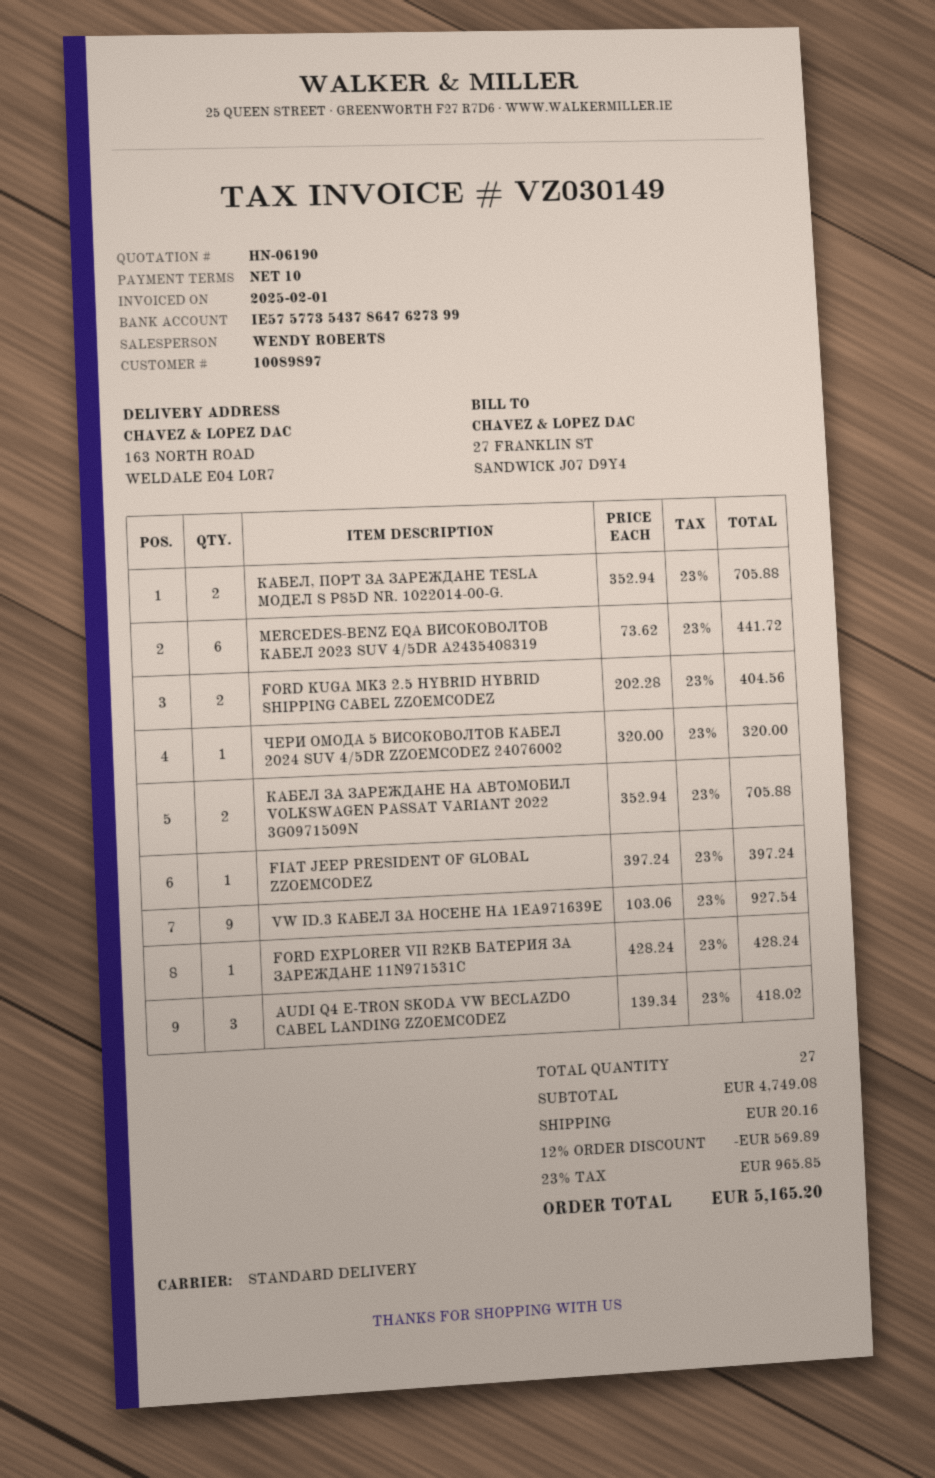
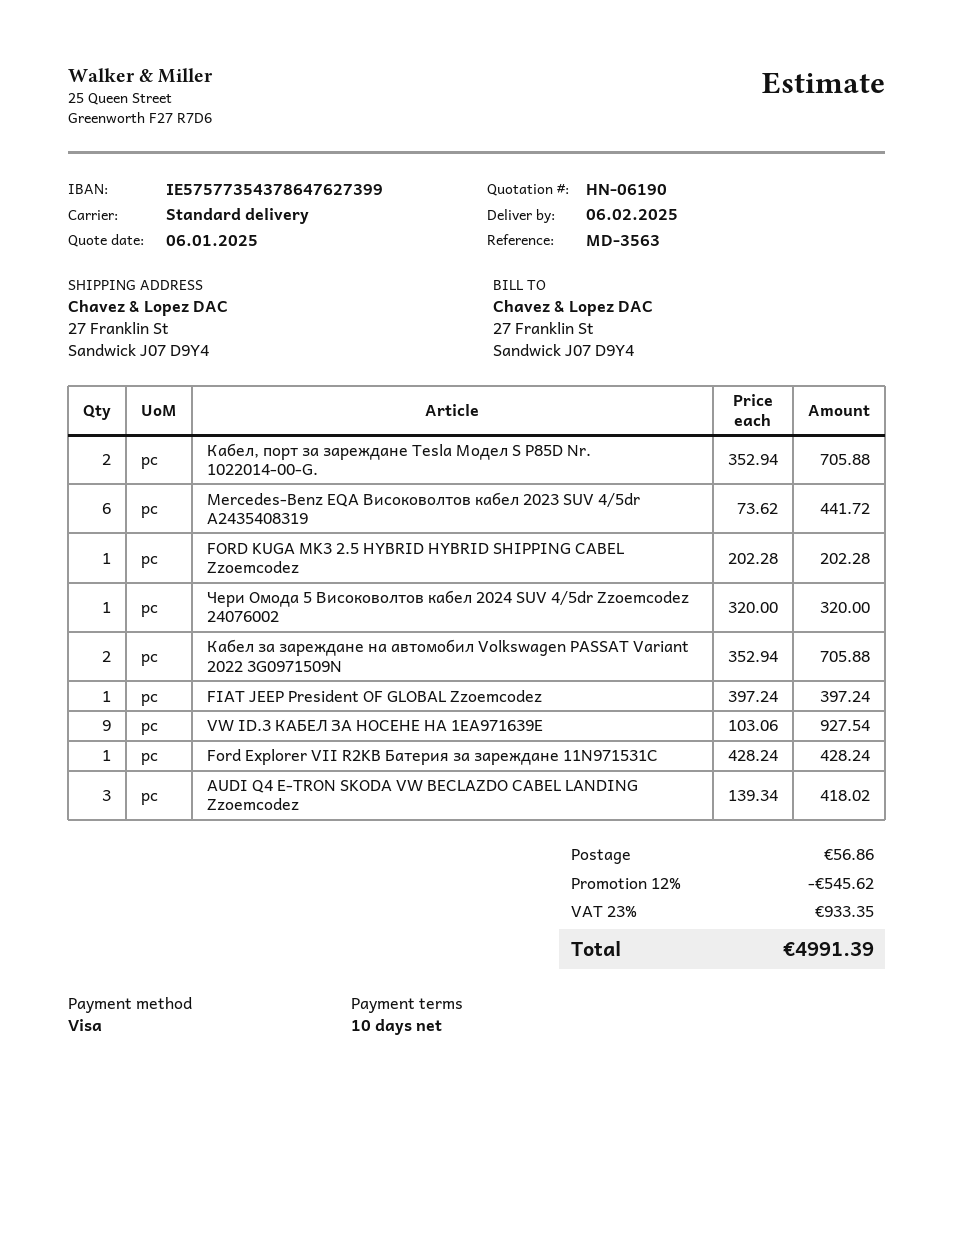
ship to: 163 NORTH ROAD, WELDALE E04 L0R7 -> 27 Franklin St, Sandwick J07 D9Y4
FORD KUGA MK3 2.5 HYBRID HYBRID SHIPPING CABEL ZZOEMCODEZ: 2 x 202.28 = 404.56 -> 1 x 202.28 = 202.28
discount: 12% = 569.89 -> 12% = 545.62
shipping: 20.16 -> 56.86
tax: 23% = 965.85 -> 23% = 933.35
total: 5165.20 -> 4991.39

